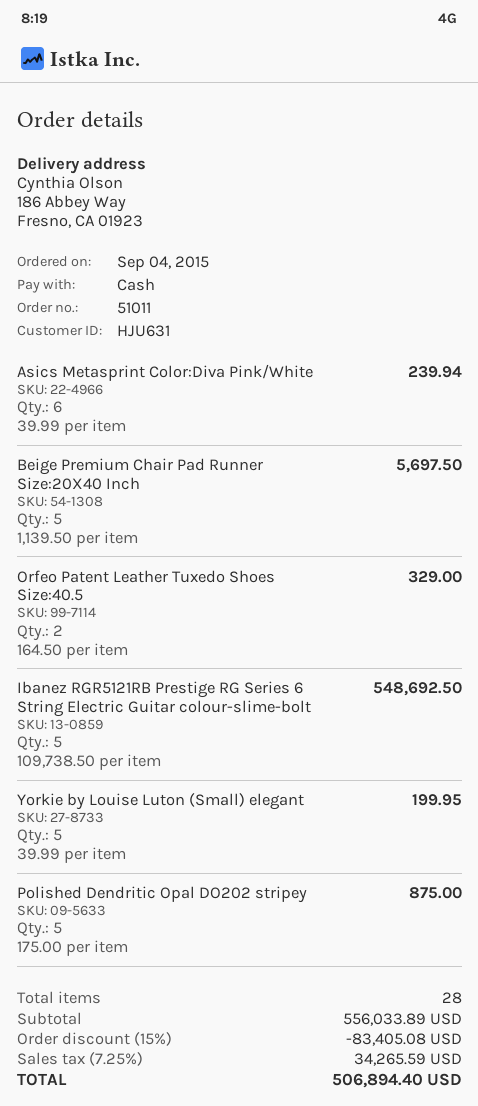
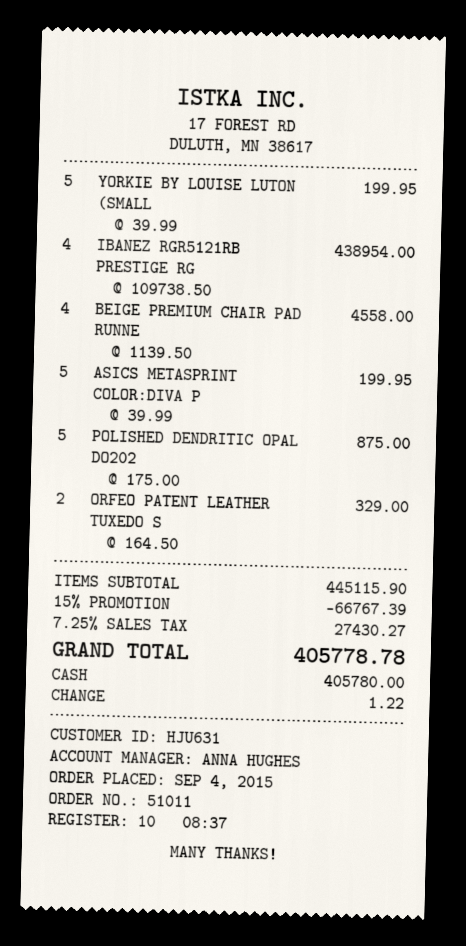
Asics Metasprint Color:Diva Pink/White: 6 x 39.99 = 239.94 -> 5 x 39.99 = 199.95
Beige Premium Chair Pad Runner Size:20X40 Inch: 5 x 1139.50 = 5697.50 -> 4 x 1139.50 = 4558.00
Ibanez RGR5121RB Prestige RG Series 6 String Electric Guitar colour-slime-bolt: 5 x 109738.50 = 548692.50 -> 4 x 109738.50 = 438954.00
subtotal: 556033.89 -> 445115.90
discount: 15% = 83405.08 -> 15% = 66767.39
tax: 7.25% = 34265.59 -> 7.25% = 27430.27
total: 506894.40 -> 405778.78

